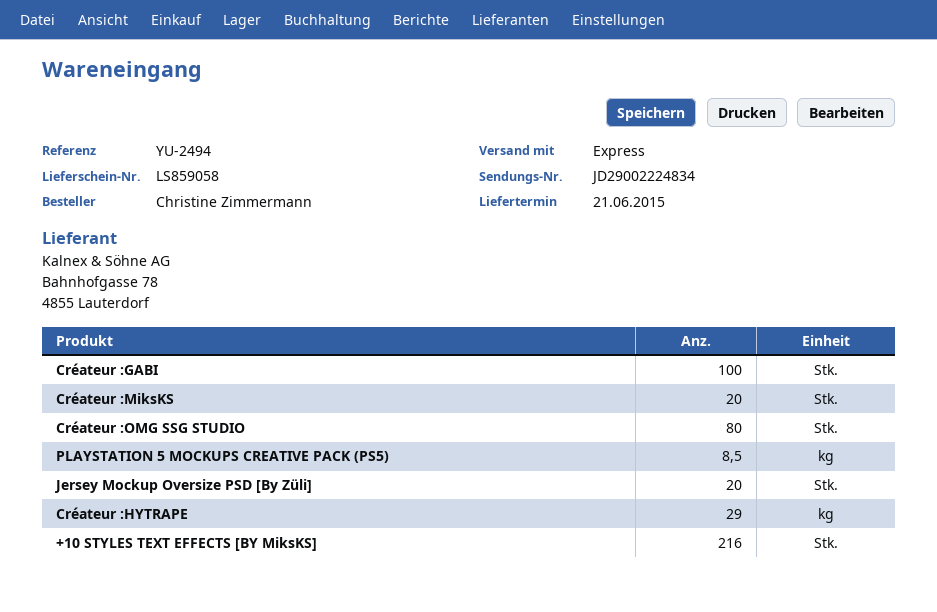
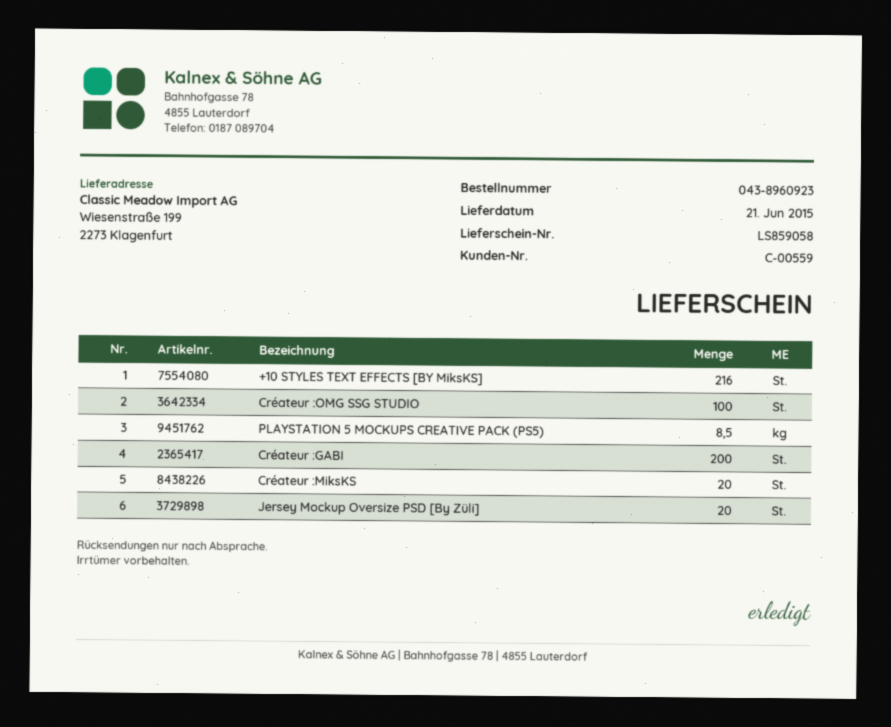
Créateur :GABI: 100 -> 200
Créateur :OMG SSG STUDIO: 80 -> 100
Créateur :HYTRAPE: 29 -> none

